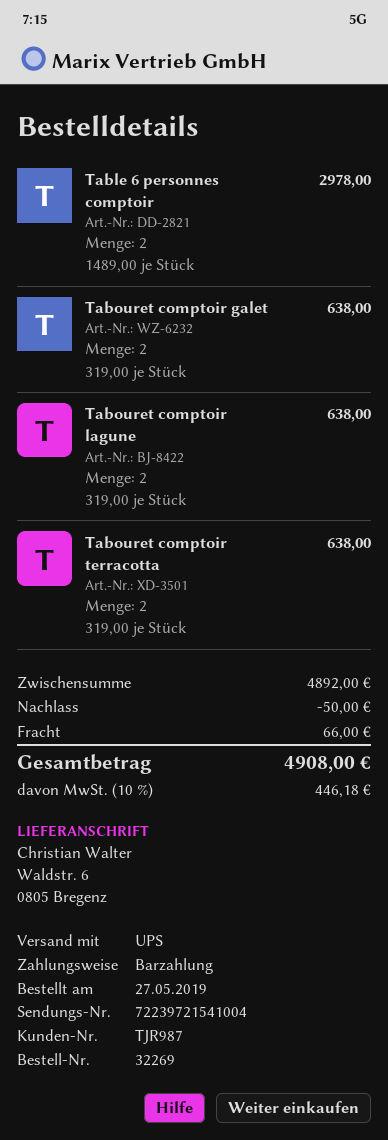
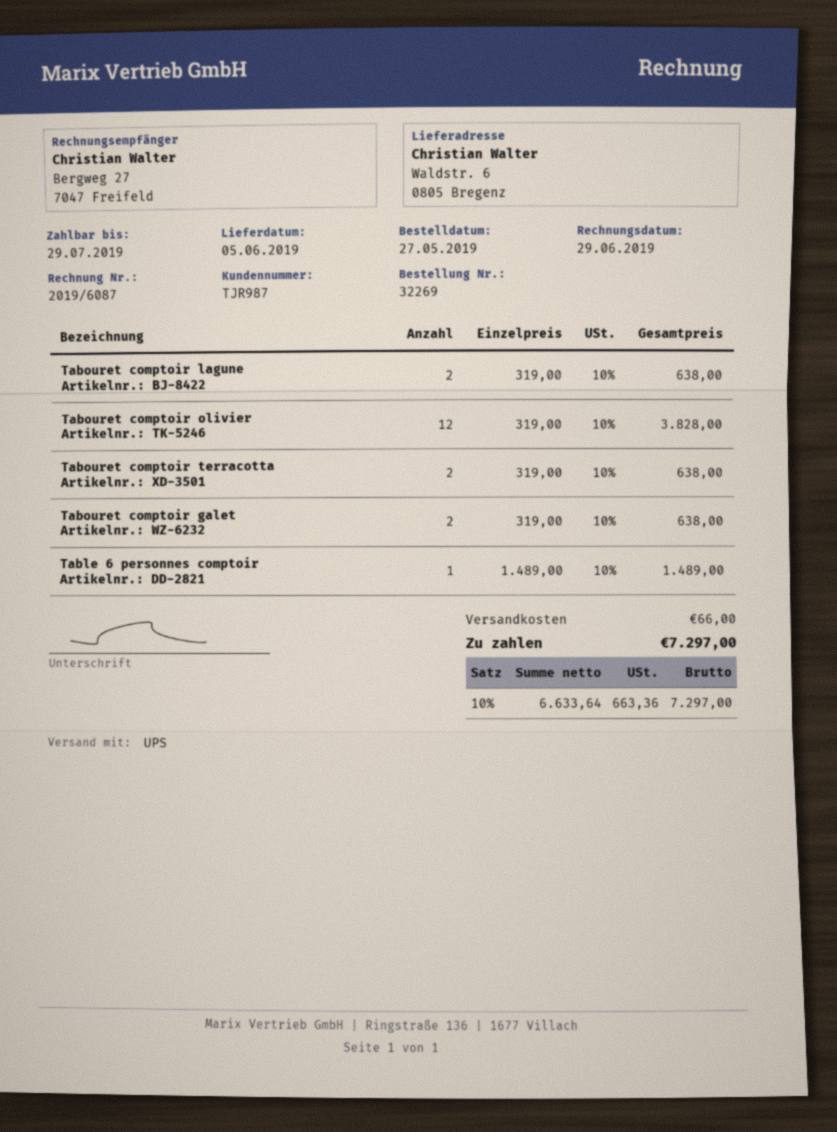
Table 6 personnes comptoir: 2 x 1489.00 = 2978.00 -> 1 x 1489.00 = 1489.00
Tabouret comptoir olivier: none -> 12 x 319.00 = 3828.00
discount: 50.00 -> none
tax: 10% = 446.18 -> 10% = 663.36
total: 4908.00 -> 7297.00

